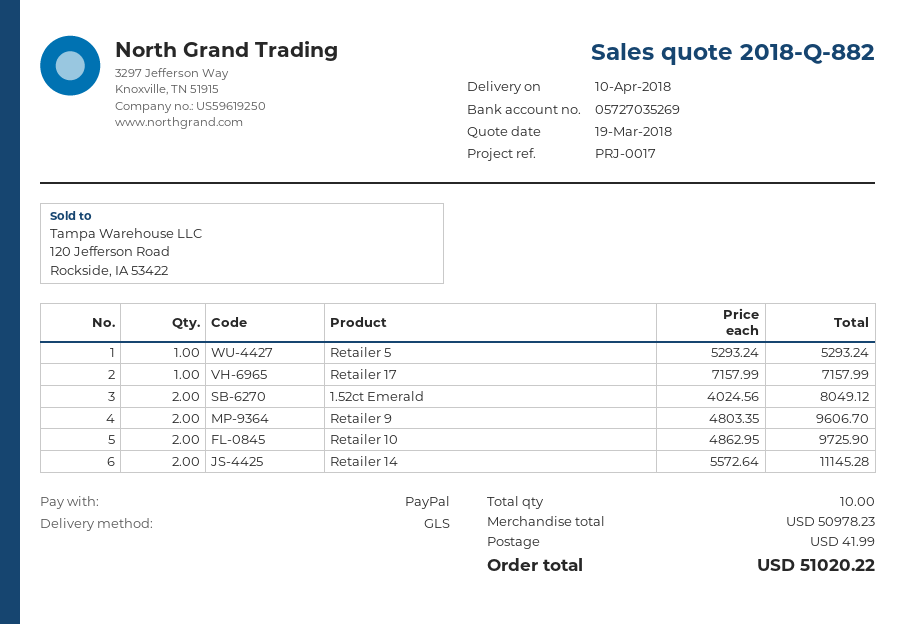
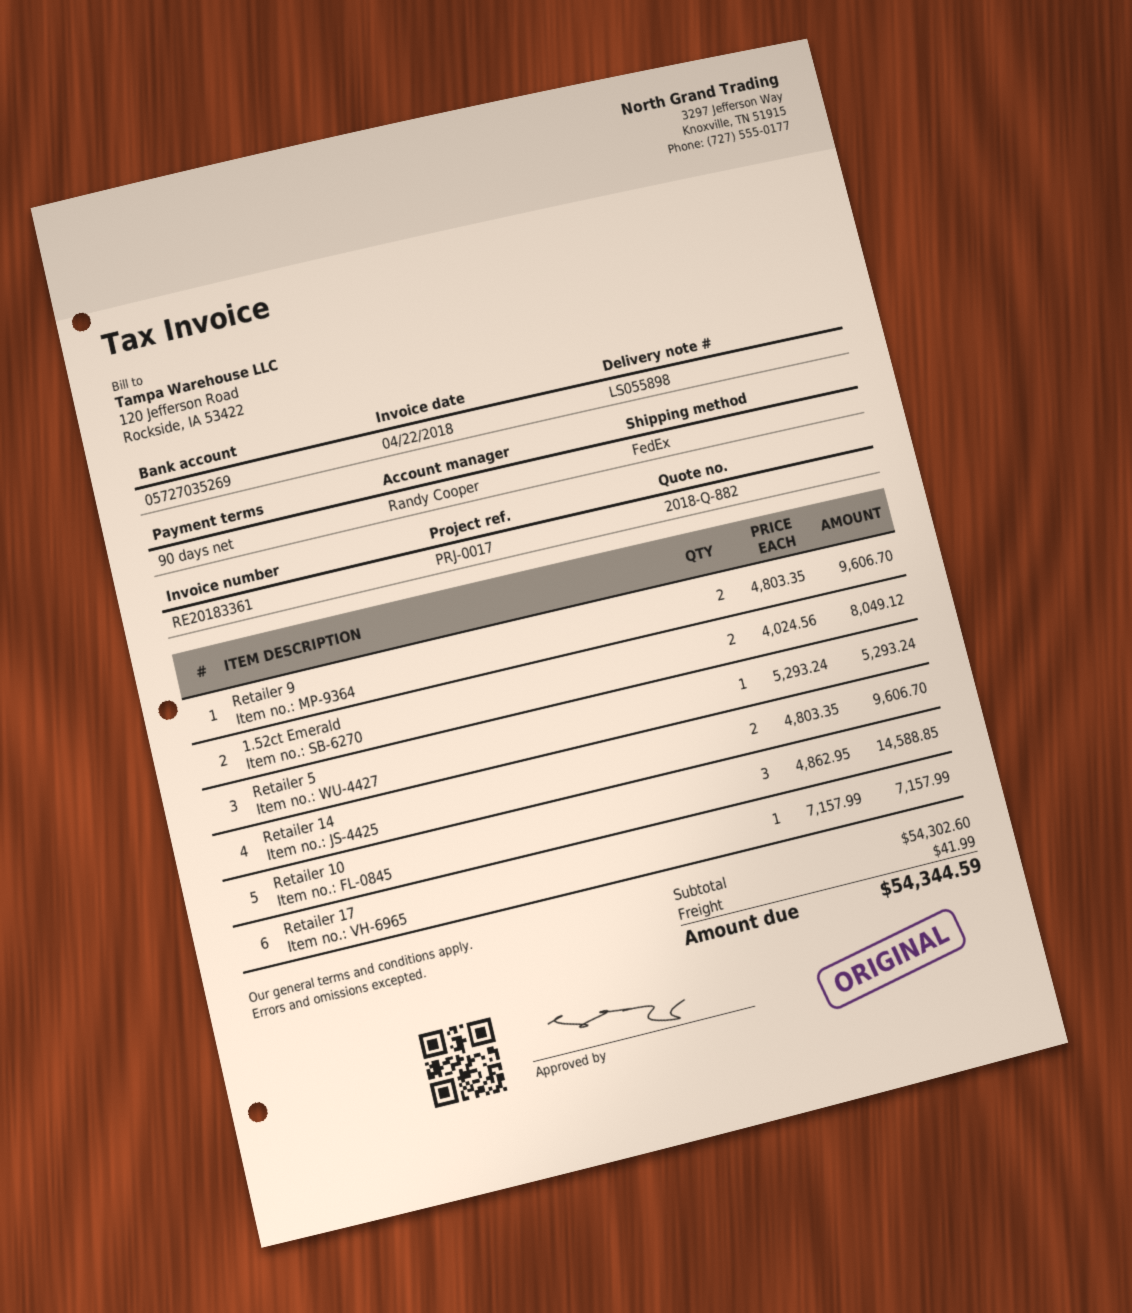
shipping method: GLS -> FedEx
Retailer 10: 2 x 4862.95 = 9725.90 -> 3 x 4862.95 = 14588.85
Retailer 14: 2 x 5572.64 = 11145.28 -> 2 x 4803.35 = 9606.70
subtotal: 50978.23 -> 54302.60
total: 51020.22 -> 54344.59

